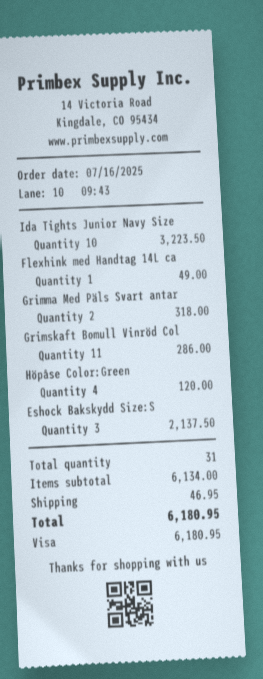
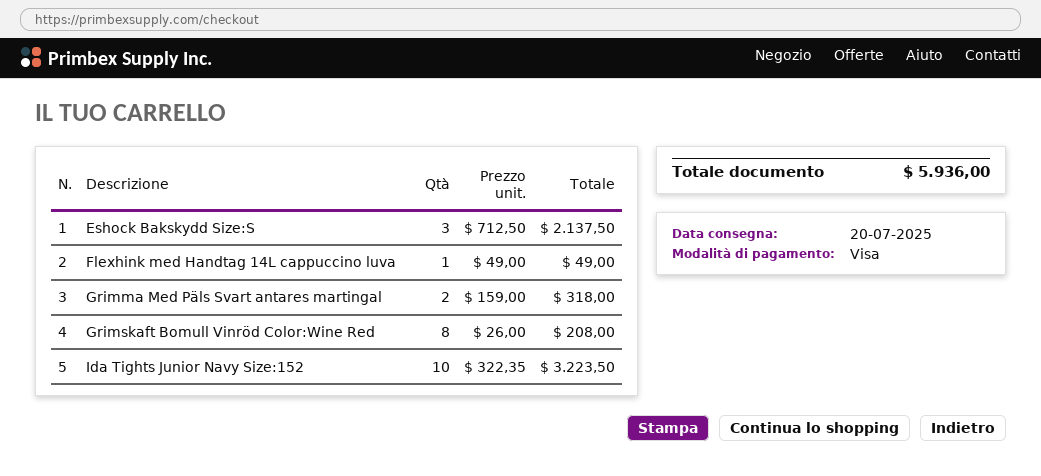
Grimskaft Bomull Vinröd Col: 11 for 286.00 -> 8 for 208.00
Höpåse Color:Green: 4 for 120.00 -> none
shipping: 46.95 -> none
total: 6180.95 -> 5936.00

